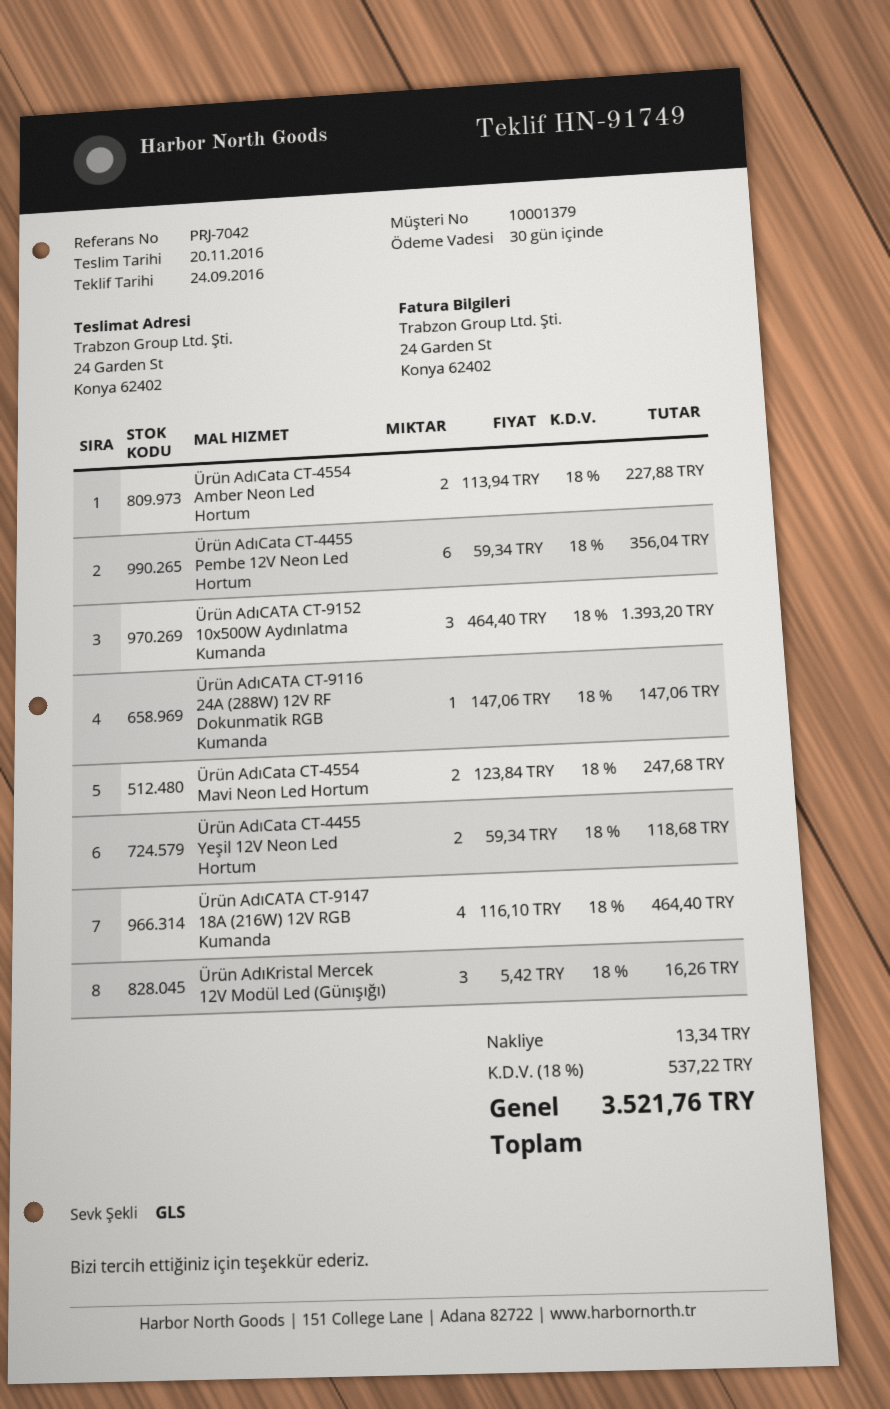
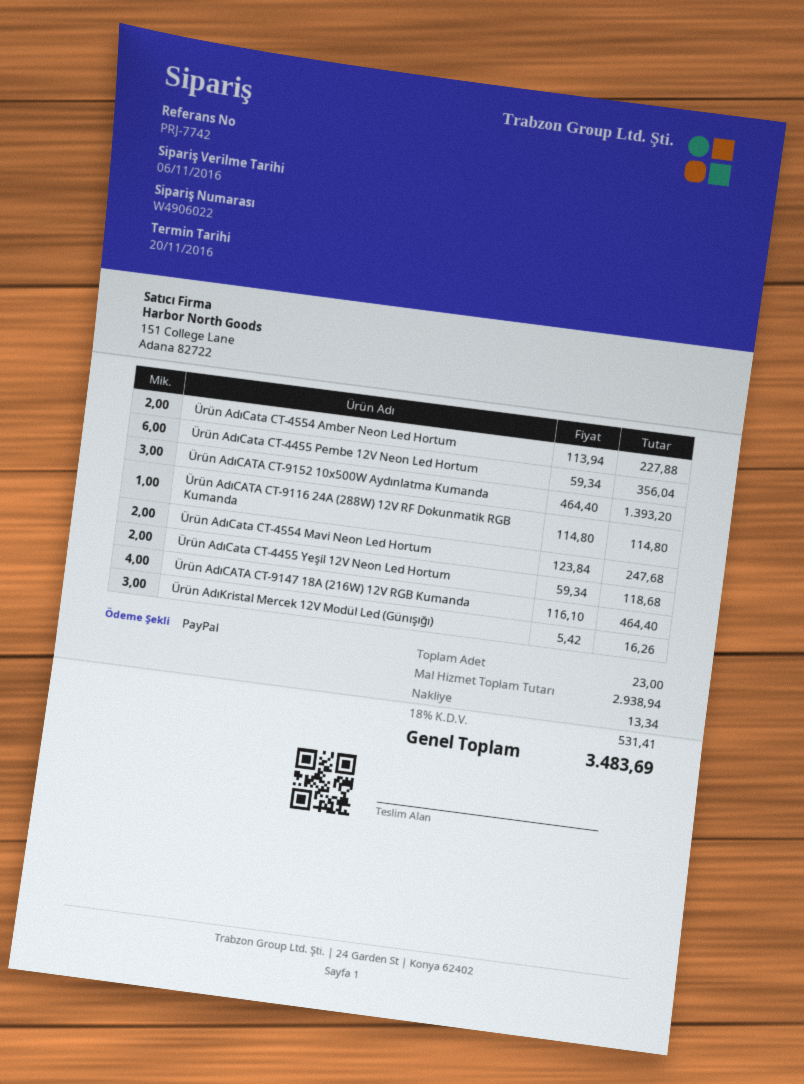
reference: PRJ-7042 -> PRJ-7742
Ürün AdıCATA CT-9116 24A (288W) 12V RF Dokunmatik RGB Kumanda: 1 x 147.06 = 147.06 -> 1 x 114.80 = 114.80
tax: 18% = 537.22 -> 18% = 531.41
total: 3521.76 -> 3483.69

